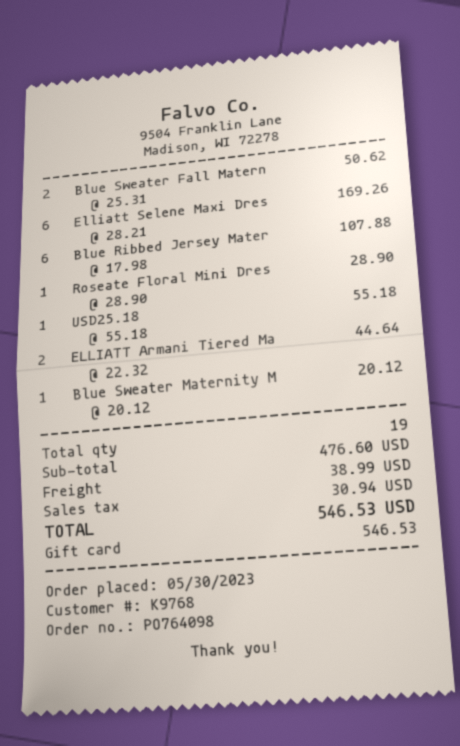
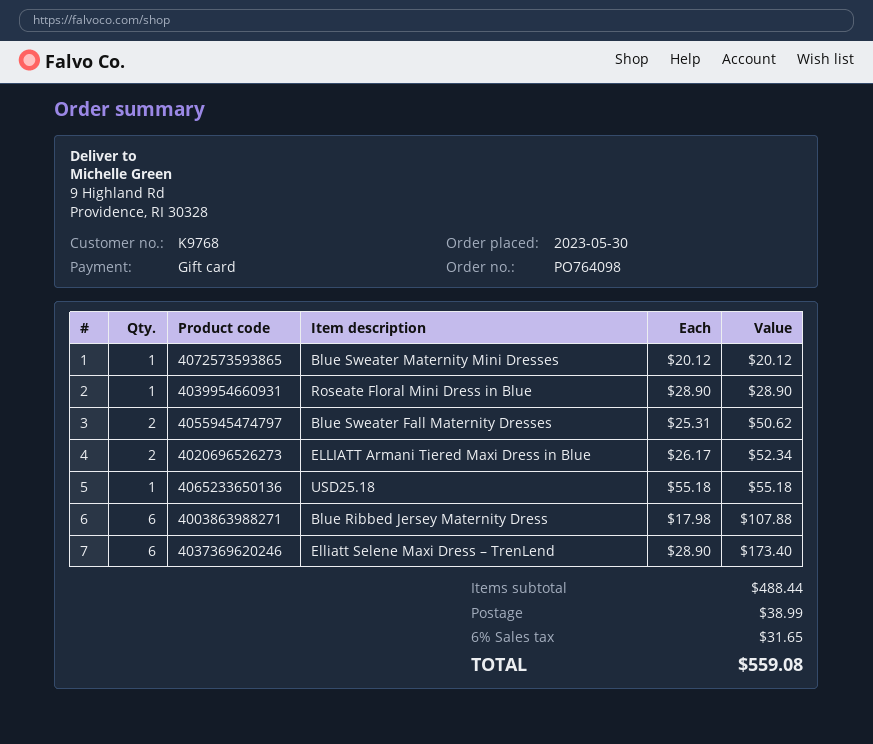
Elliatt Selene Maxi Dres: 6 x 28.21 = 169.26 -> 6 x 28.90 = 173.40
ELLIATT Armani Tiered Ma: 2 x 22.32 = 44.64 -> 2 x 26.17 = 52.34
subtotal: 476.60 -> 488.44
tax: 30.94 -> 31.65
total: 546.53 -> 559.08

